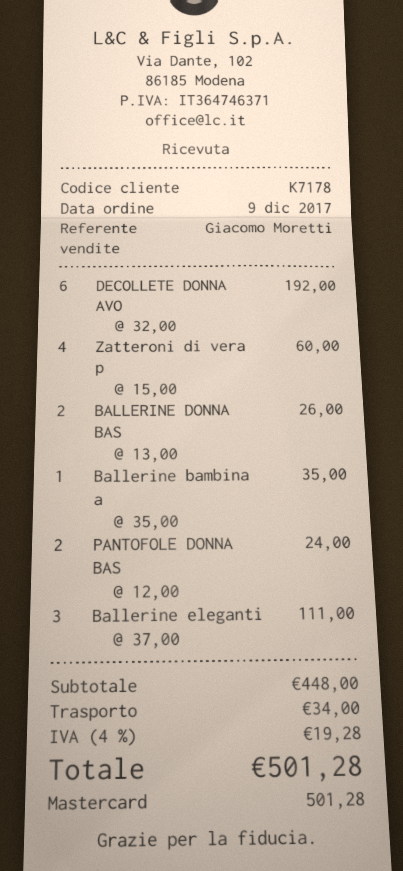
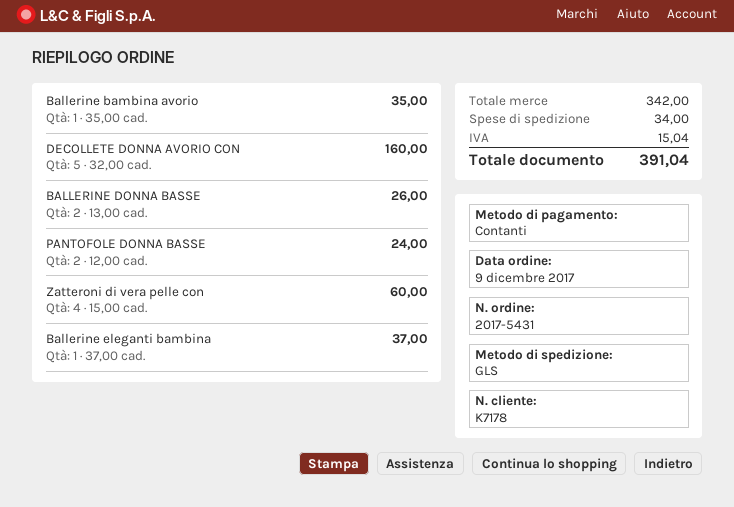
payment method: Mastercard -> cash
DECOLLETE DONNA AVO: 6 x 32.00 = 192.00 -> 5 x 32.00 = 160.00
Ballerine eleganti: 3 x 37.00 = 111.00 -> 1 x 37.00 = 37.00
subtotal: 448.00 -> 342.00
tax: 19.28 -> 15.04
total: 501.28 -> 391.04

